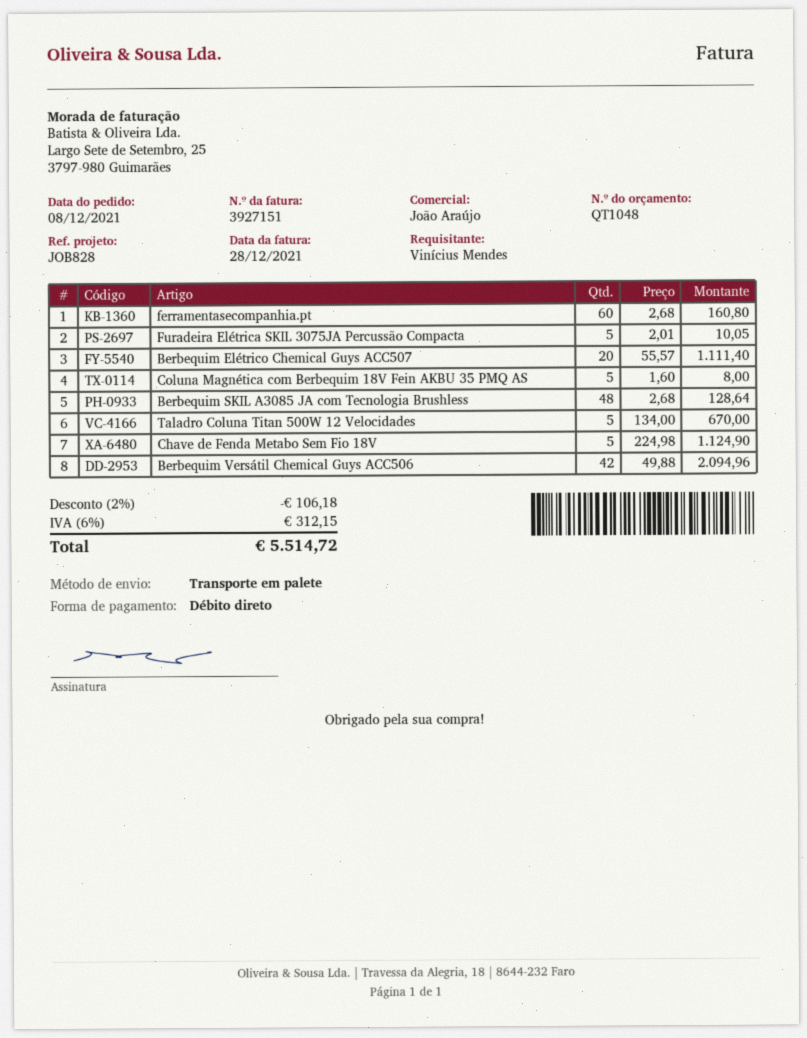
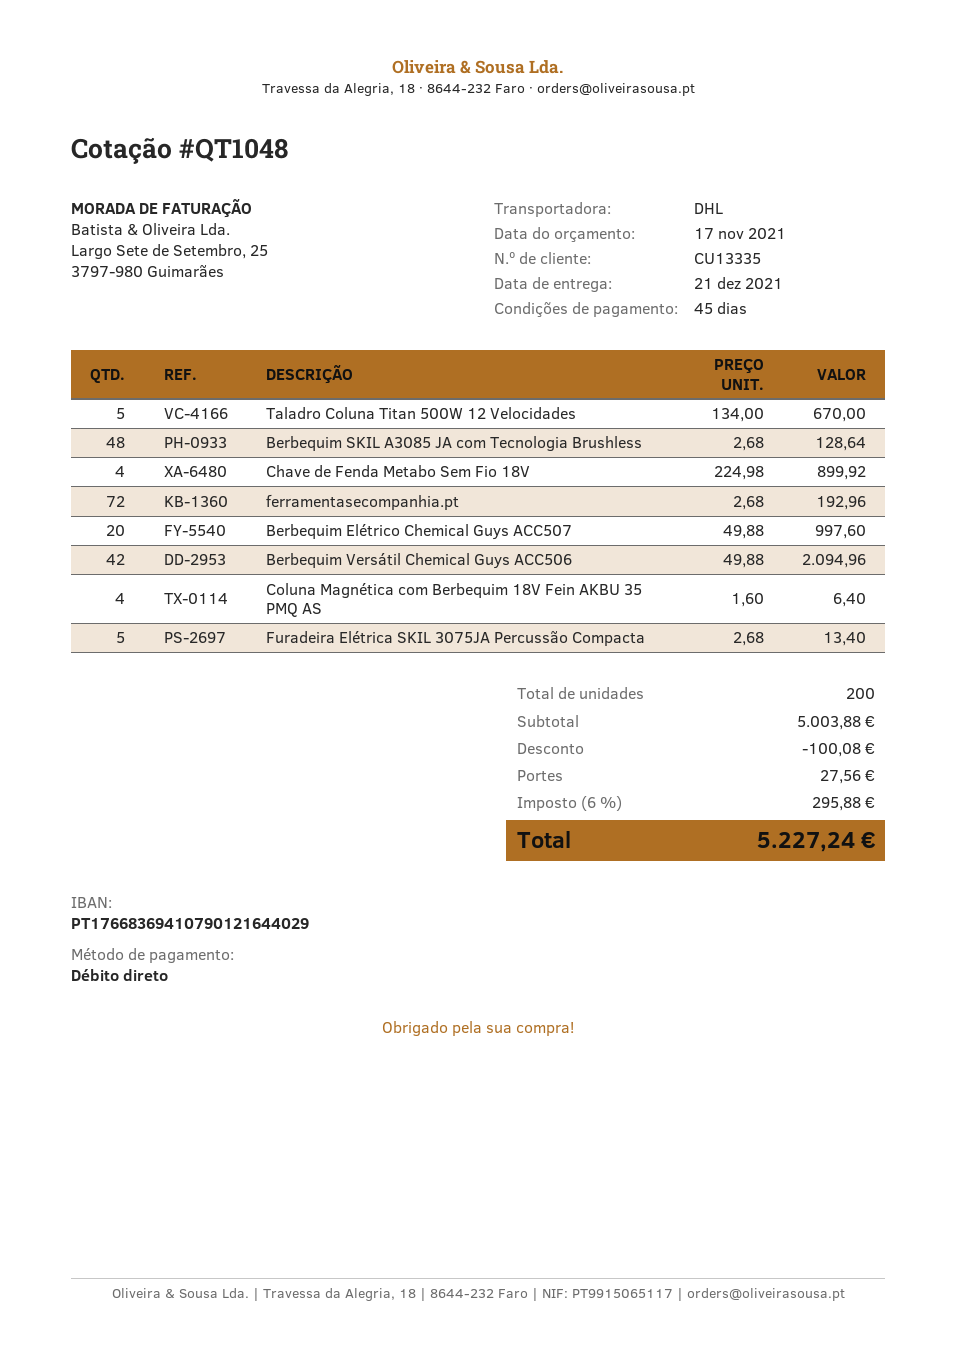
shipping method: pallet freight -> DHL
ferramentasecompanhia.pt: 60 x 2.68 = 160.80 -> 72 x 2.68 = 192.96
Furadeira Elétrica SKIL 3075JA Percussão Compacta: 5 x 2.01 = 10.05 -> 5 x 2.68 = 13.40
Berbequim Elétrico Chemical Guys ACC507: 20 x 55.57 = 1111.40 -> 20 x 49.88 = 997.60
Coluna Magnética com Berbequim 18V Fein AKBU 35 PMQ AS: 5 x 1.60 = 8.00 -> 4 x 1.60 = 6.40
Chave de Fenda Metabo Sem Fio 18V: 5 x 224.98 = 1124.90 -> 4 x 224.98 = 899.92
discount: 106.18 -> 100.08
shipping: none -> 27.56
tax: 6% = 312.15 -> 6% = 295.88
total: 5514.72 -> 5227.24

